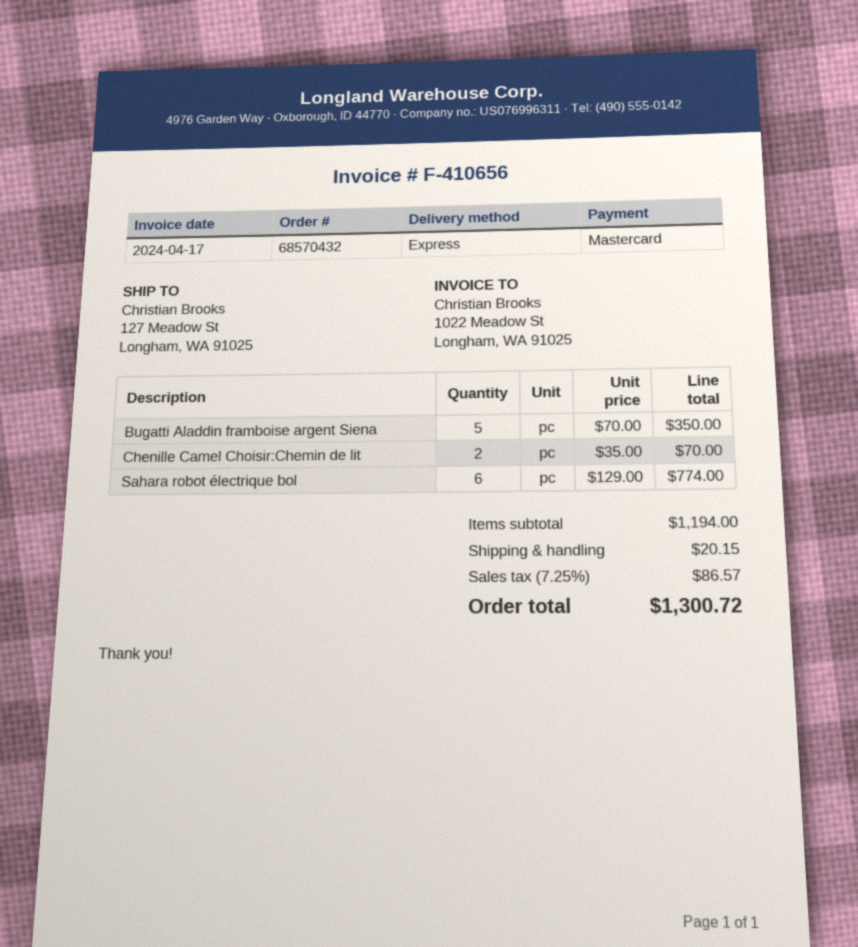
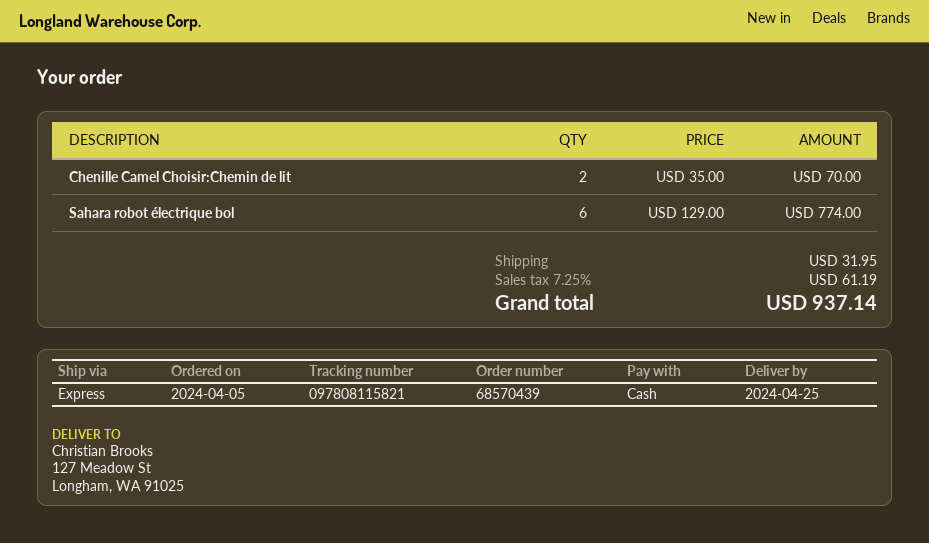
order number: 68570432 -> 68570439
payment method: Mastercard -> cash
Bugatti Aladdin framboise argent Siena: 5 x 70.00 = 350.00 -> none
shipping: 20.15 -> 31.95
tax: 7.25% = 86.57 -> 7.25% = 61.19
total: 1300.72 -> 937.14

